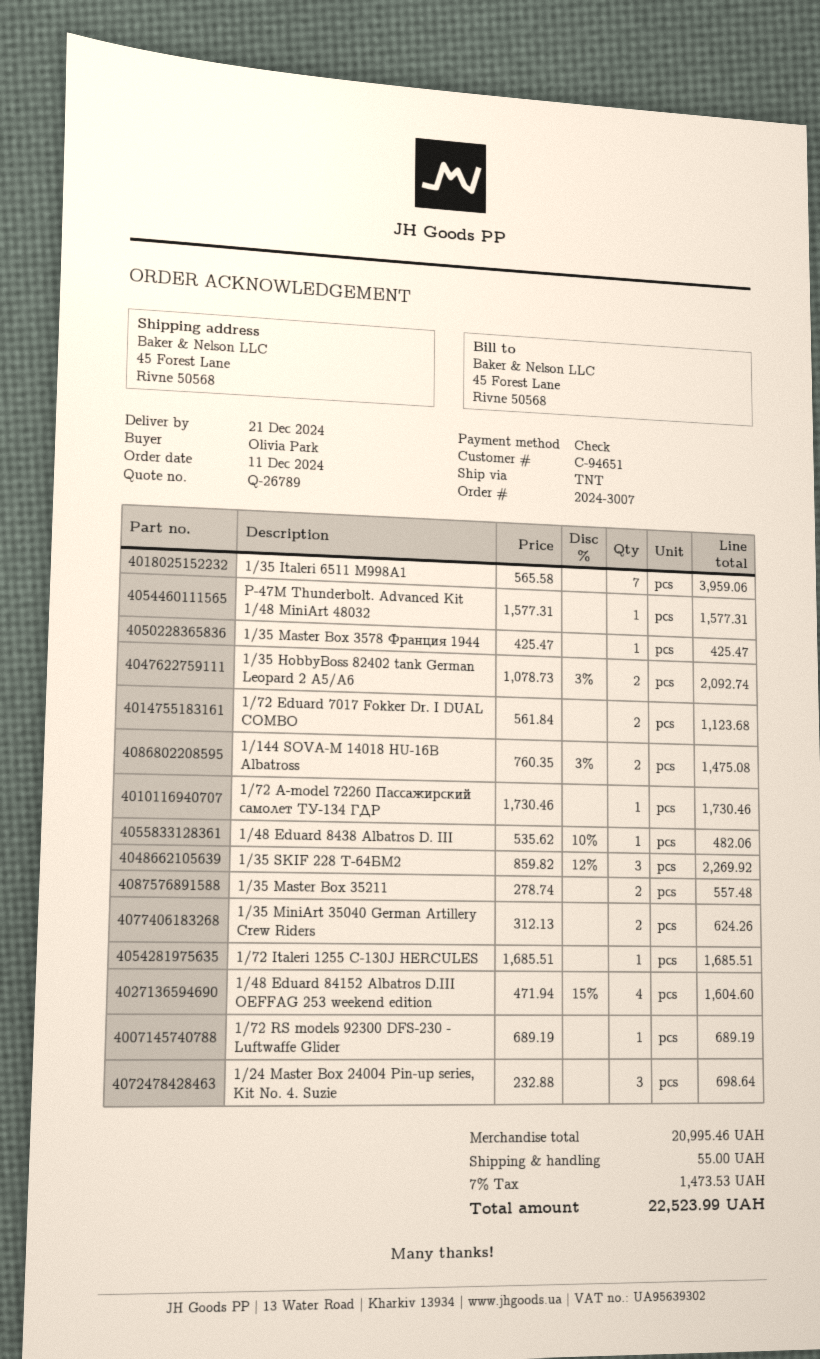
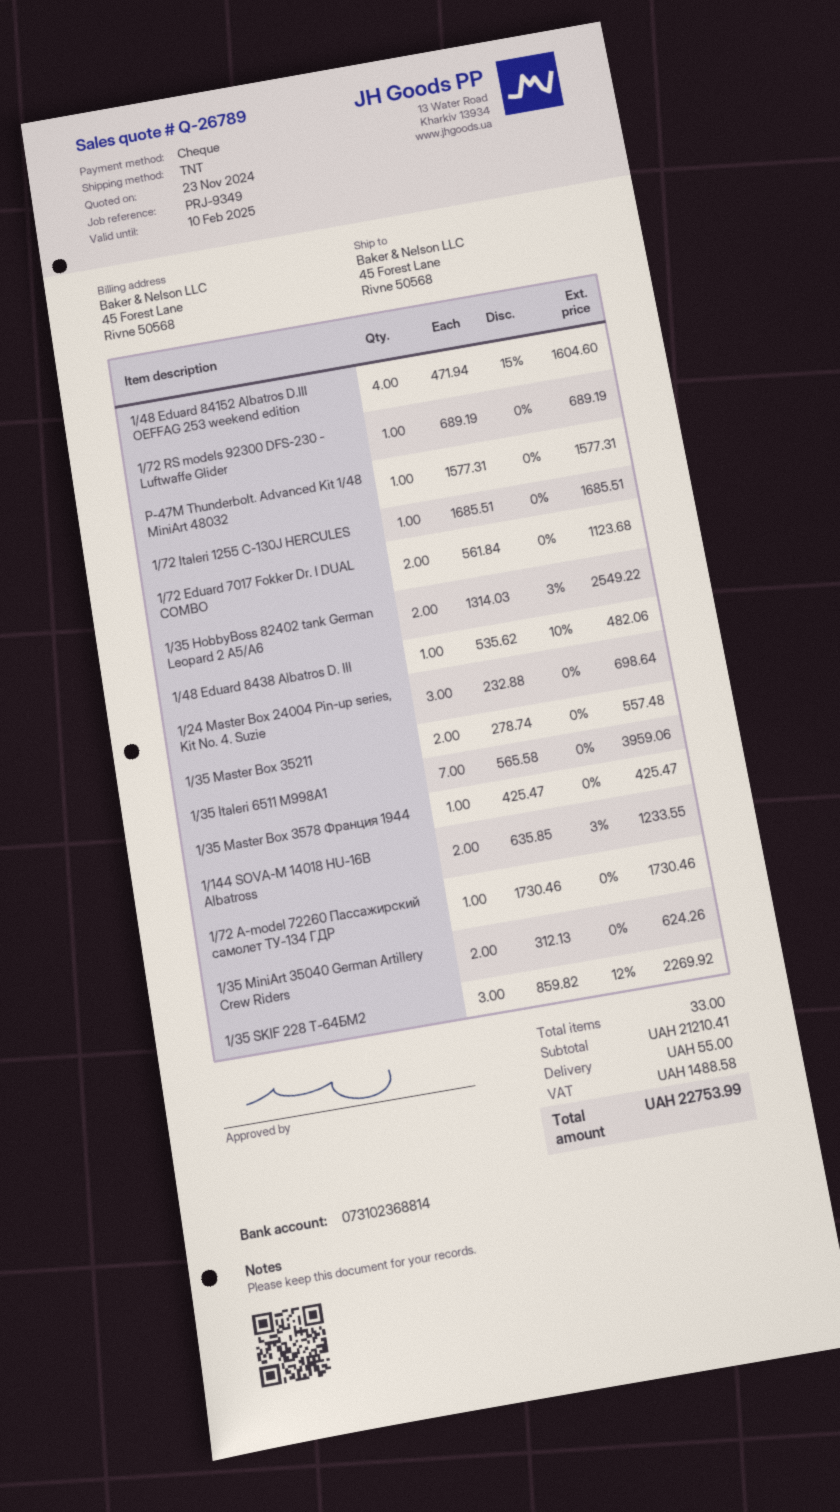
1/35 HobbyBoss 82402 tank German Leopard 2 A5/A6: 2 x 1078.73 - 3% = 2092.74 -> 2 x 1314.03 - 3% = 2549.22
1/144 SOVA-M 14018 HU-16B Albatross: 2 x 760.35 - 3% = 1475.08 -> 2 x 635.85 - 3% = 1233.55
subtotal: 20995.46 -> 21210.41
tax: 1473.53 -> 1488.58
total: 22523.99 -> 22753.99

